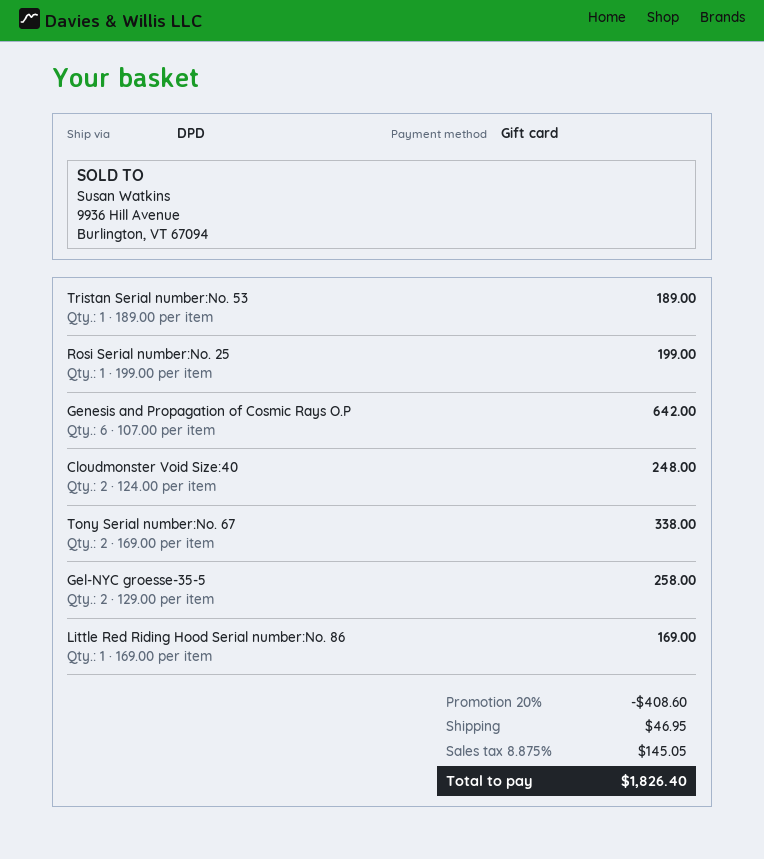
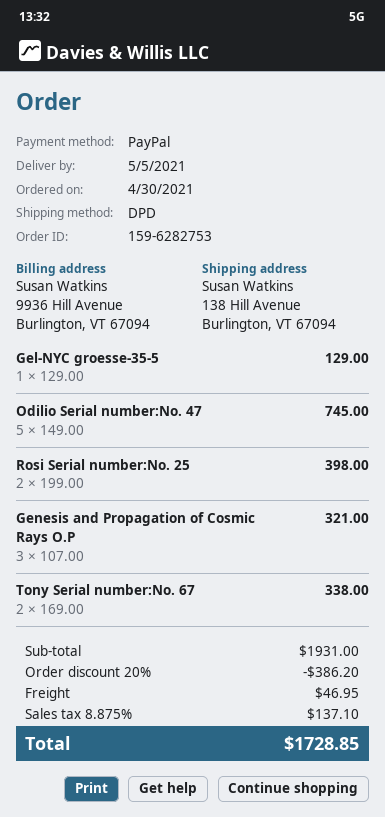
payment method: gift card -> PayPal
Tristan Serial number:No. 53: 1 x 189.00 = 189.00 -> none
Rosi Serial number:No. 25: 1 x 199.00 = 199.00 -> 2 x 199.00 = 398.00
Genesis and Propagation of Cosmic Rays O.P: 6 x 107.00 = 642.00 -> 3 x 107.00 = 321.00
Cloudmonster Void Size:40: 2 x 124.00 = 248.00 -> none
Gel-NYC groesse-35-5: 2 x 129.00 = 258.00 -> 1 x 129.00 = 129.00
Little Red Riding Hood Serial number:No. 86: 1 x 169.00 = 169.00 -> none
Odilio Serial number:No. 47: none -> 5 x 149.00 = 745.00
discount: 20% = 408.60 -> 20% = 386.20
tax: 8.875% = 145.05 -> 8.875% = 137.10
total: 1826.40 -> 1728.85

